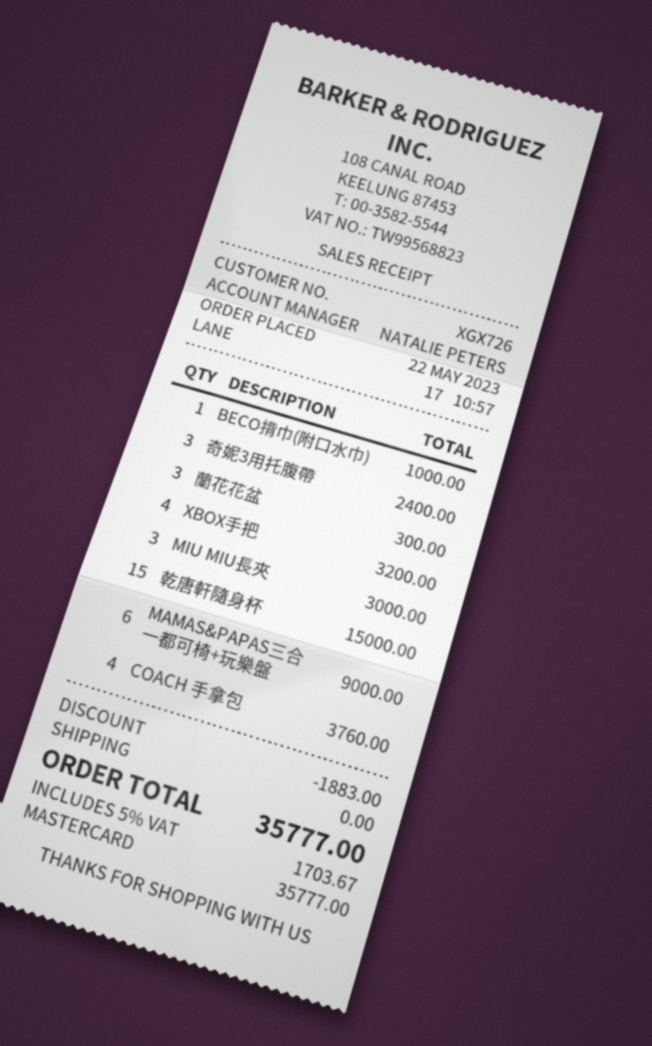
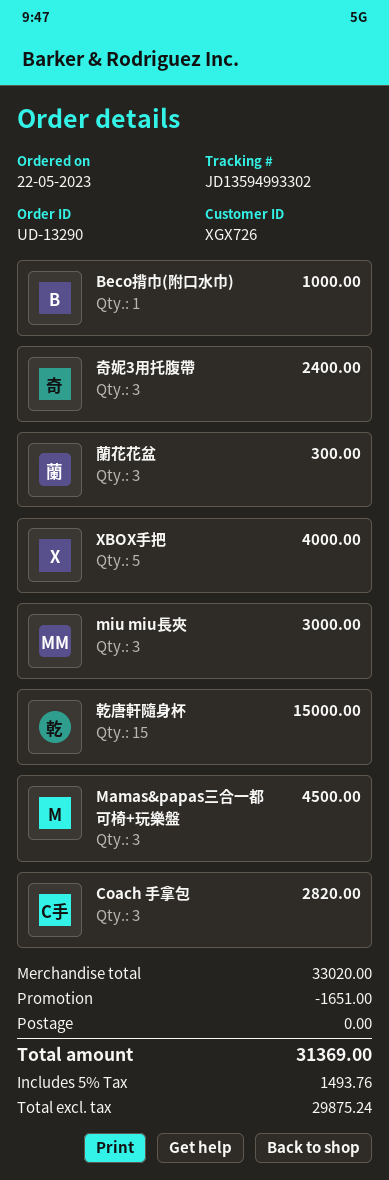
XBOX手把: 4 for 3200.00 -> 5 for 4000.00
MAMAS&PAPAS三合一都可椅+玩樂盤: 6 for 9000.00 -> 3 for 4500.00
COACH 手拿包: 4 for 3760.00 -> 3 for 2820.00
discount: 1883.00 -> 1651.00
tax: 5% = 1703.67 -> 5% = 1493.76
total: 35777.00 -> 31369.00

